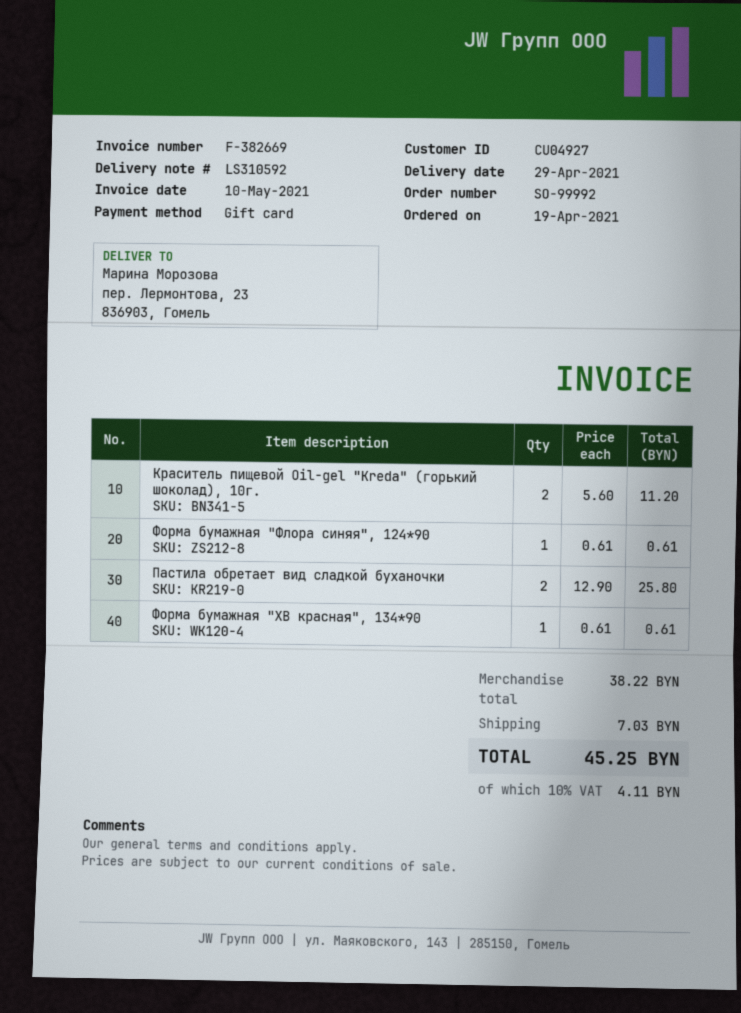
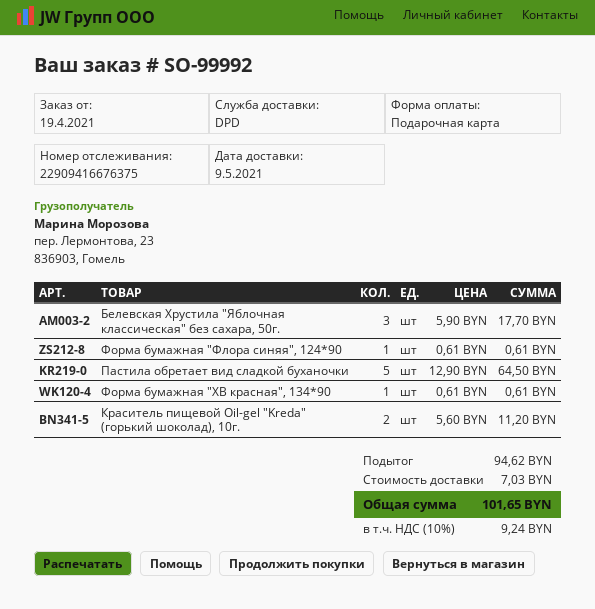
delivery date: 2021-04-29 -> 2021-05-09
Пастила обретает вид сладкой буханочки: 2 x 12.90 = 25.80 -> 5 x 12.90 = 64.50
Белевская Хрустила "Яблочная классическая" без сахара, 50г.: none -> 3 x 5.90 = 17.70
subtotal: 38.22 -> 94.62
tax: 10% = 4.11 -> 10% = 9.24
total: 45.25 -> 101.65

